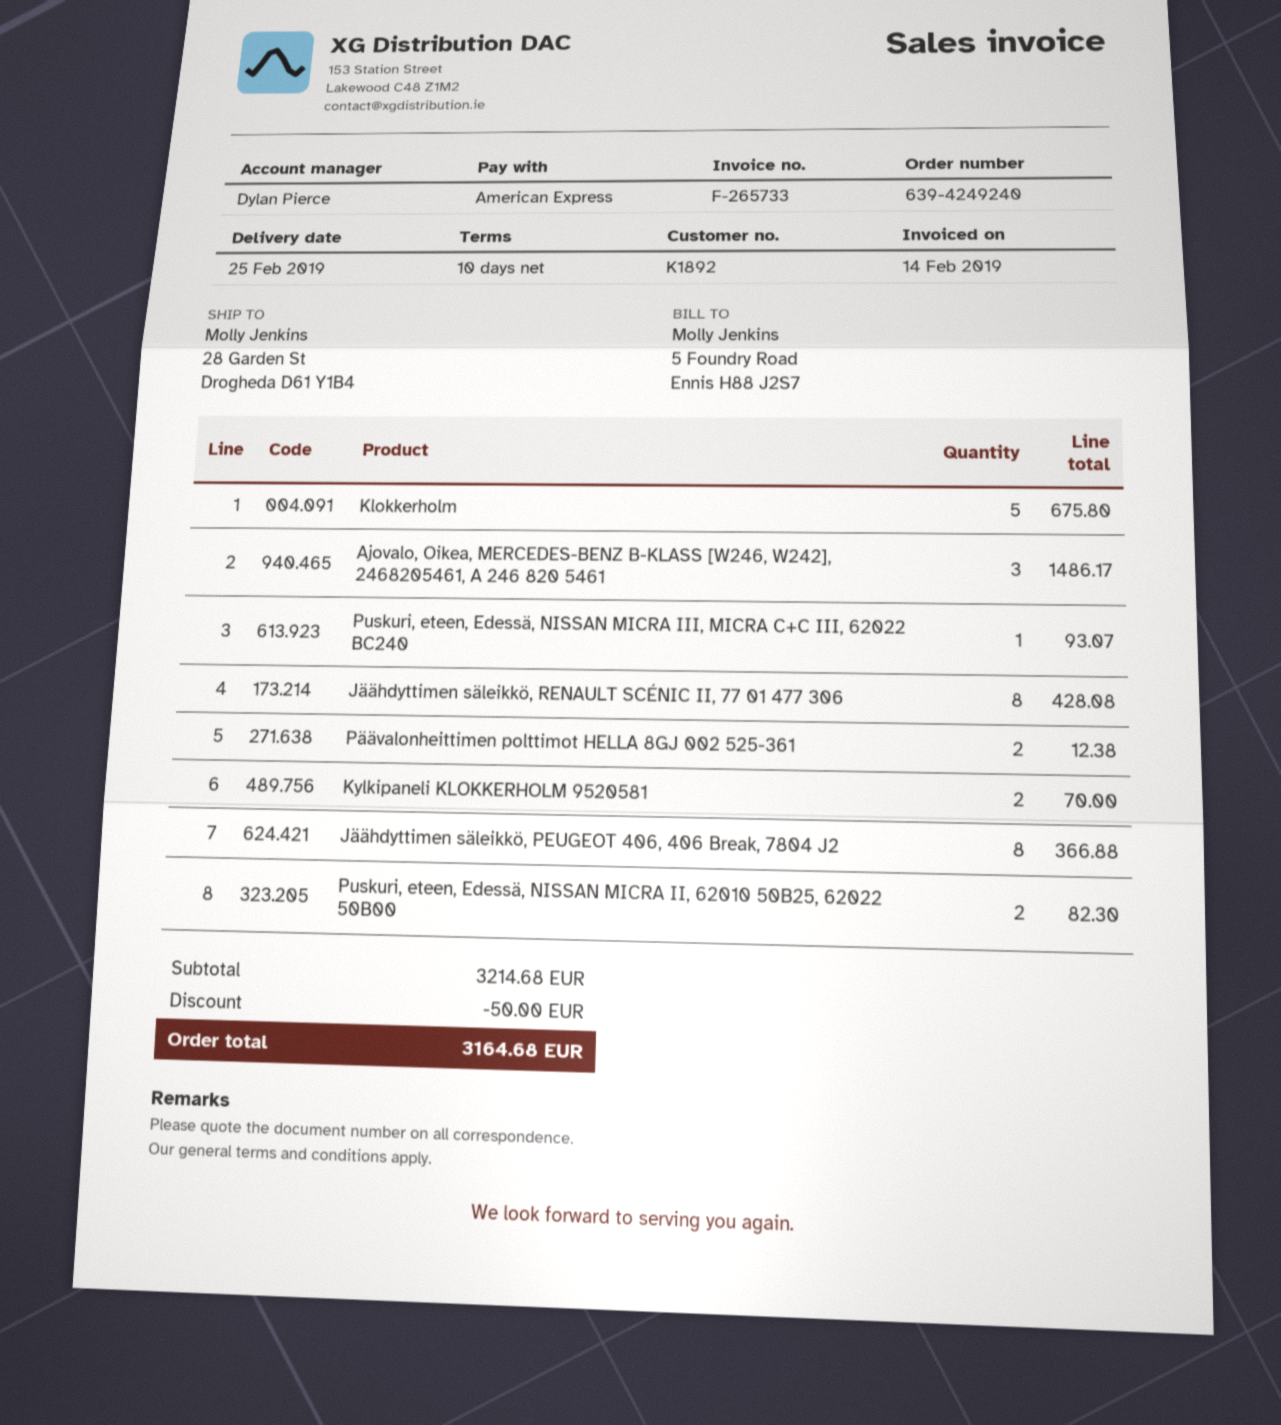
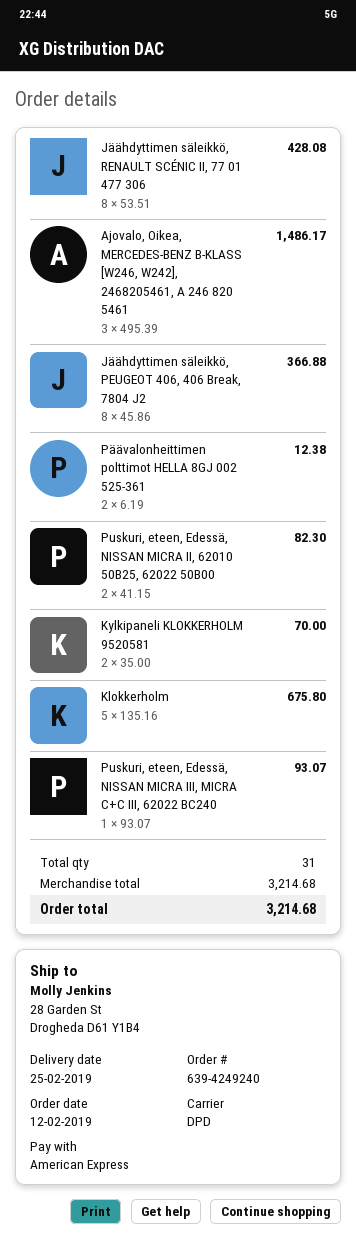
discount: 50.00 -> none
total: 3164.68 -> 3214.68

